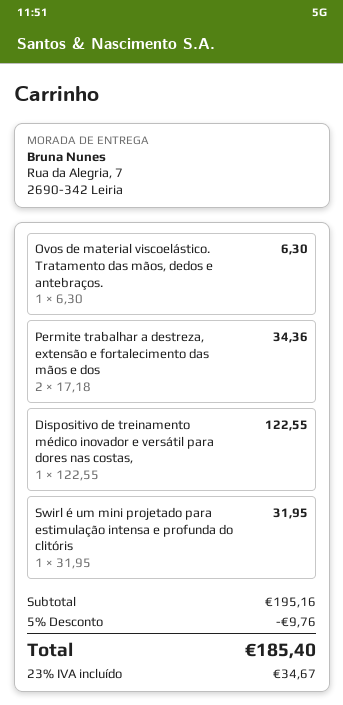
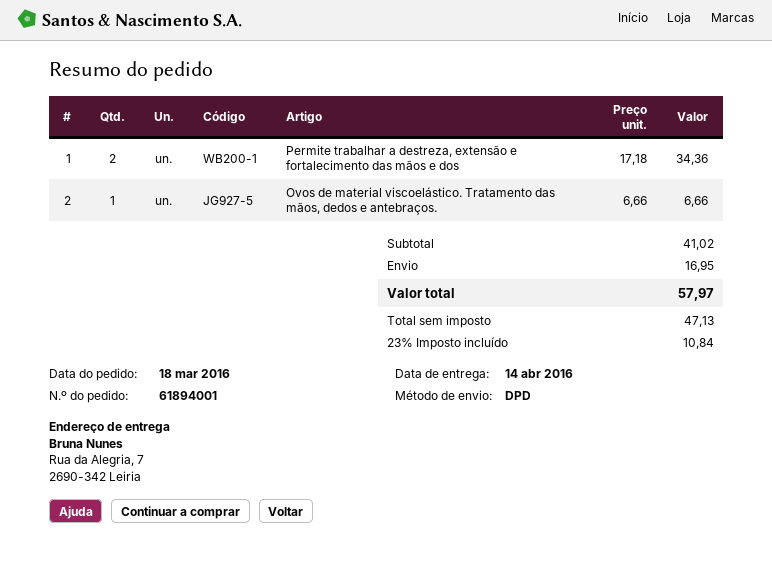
Ovos de material viscoelástico. Tratamento das mãos, dedos e antebraços.: 1 x 6.30 = 6.30 -> 1 x 6.66 = 6.66
Dispositivo de treinamento médico inovador e versátil para dores nas costas,: 1 x 122.55 = 122.55 -> none
Swirl é um mini projetado para estimulação intensa e profunda do clitóris: 1 x 31.95 = 31.95 -> none
subtotal: 195.16 -> 41.02
discount: 5% = 9.76 -> none
shipping: none -> 16.95
tax: 23% = 34.67 -> 23% = 10.84
total: 185.40 -> 57.97

